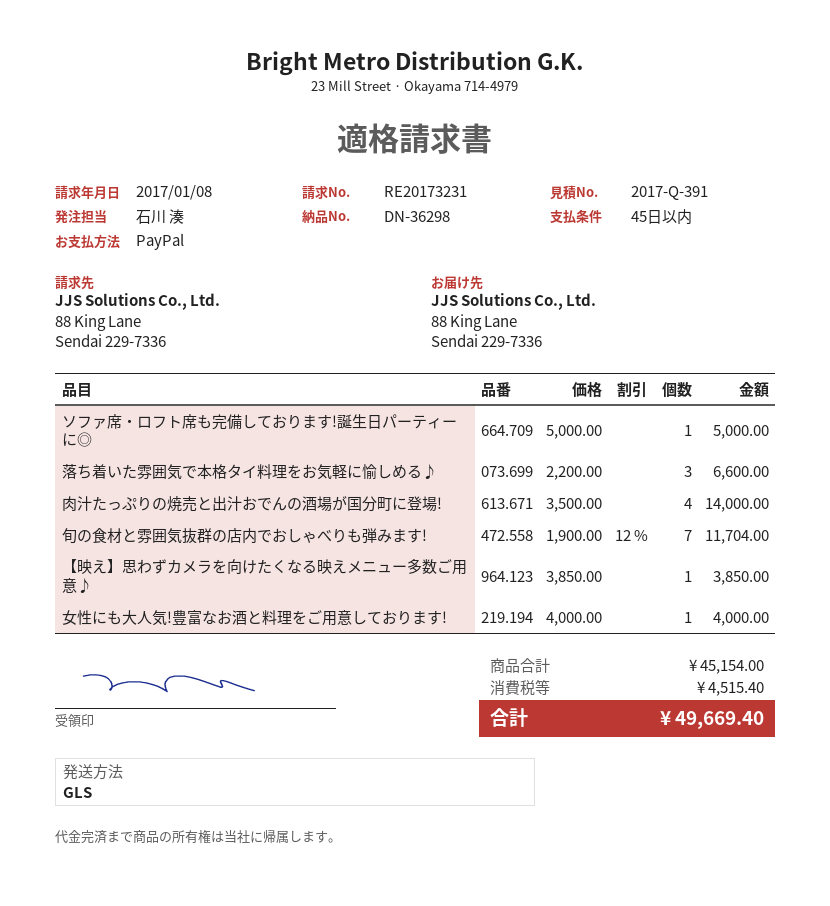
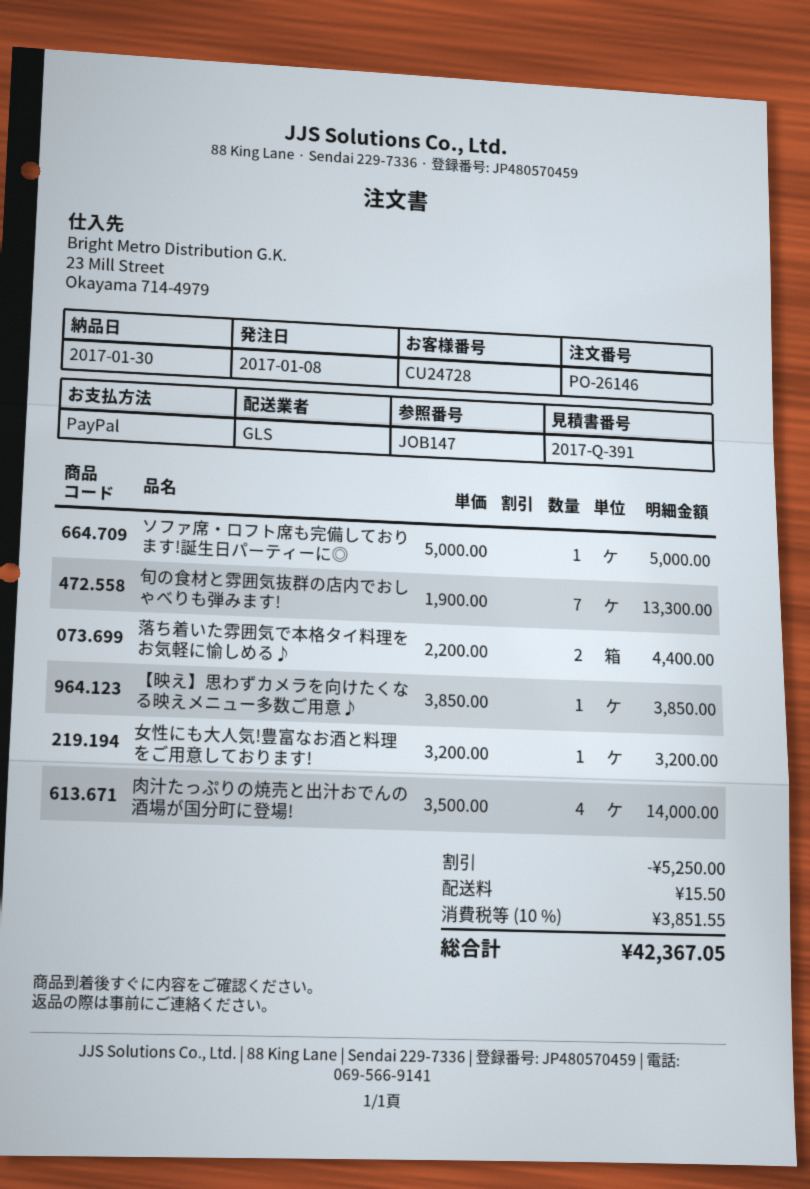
落ち着いた雰囲気で本格タイ料理をお気軽に愉しめる♪: 3 x 2200.00 = 6600.00 -> 2 x 2200.00 = 4400.00
旬の食材と雰囲気抜群の店内でおしゃべりも弾みます!: 7 x 1900.00 - 12% = 11704.00 -> 7 x 1900.00 = 13300.00
女性にも大人気!豊富なお酒と料理をご用意しております!: 1 x 4000.00 = 4000.00 -> 1 x 3200.00 = 3200.00
discount: none -> 5250.00
shipping: none -> 15.50
tax: 4515.40 -> 3851.55
total: 49669.40 -> 42367.05

